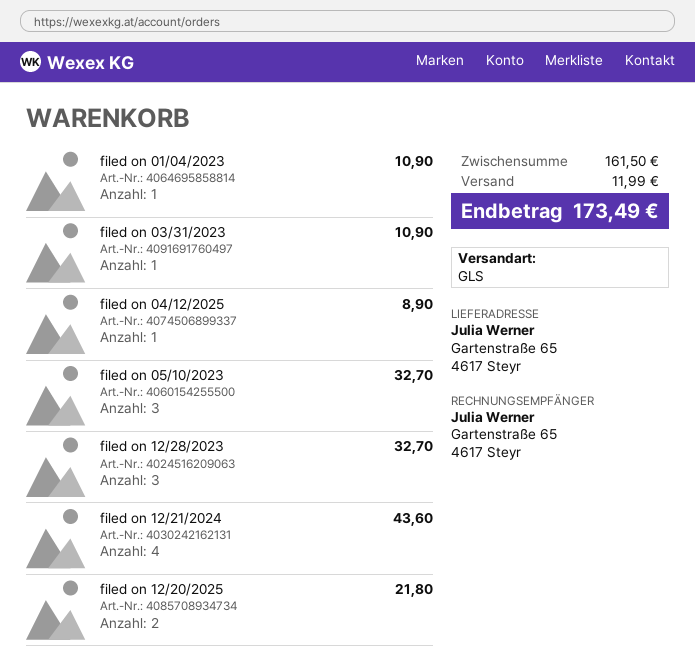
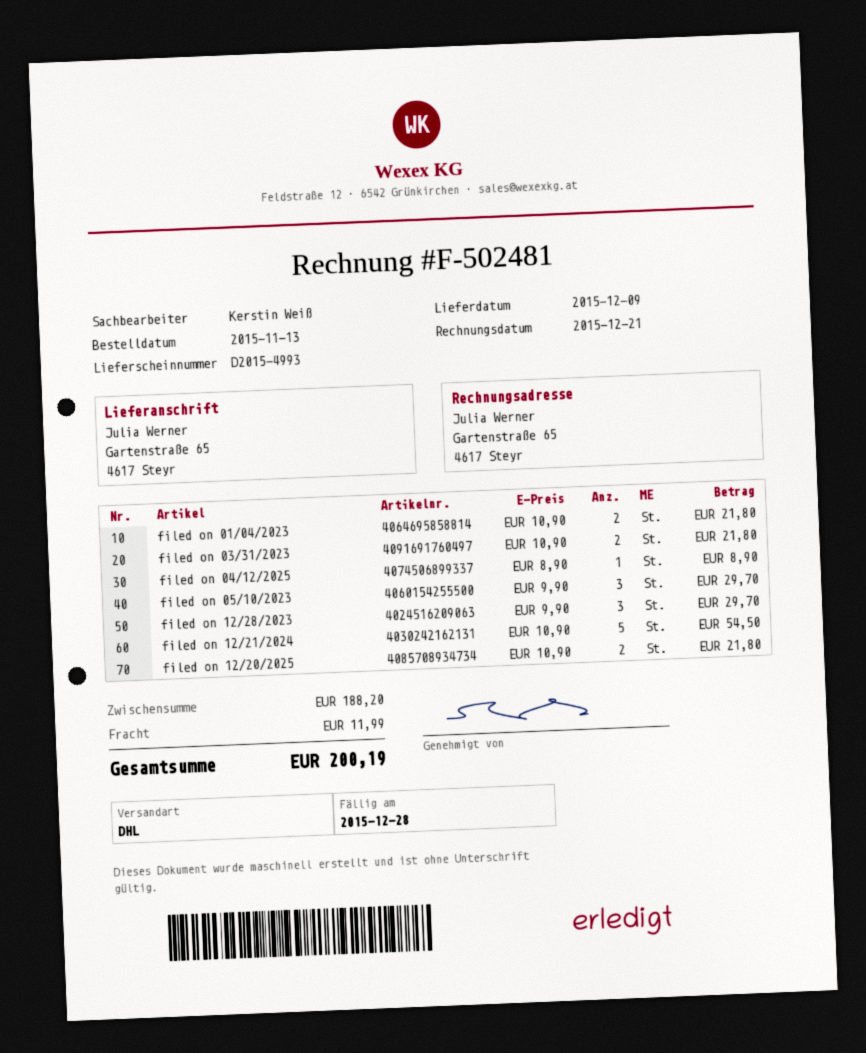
shipping method: GLS -> DHL
filed on 01/04/2023: 1 for 10.90 -> 2 for 21.80
filed on 03/31/2023: 1 for 10.90 -> 2 for 21.80
filed on 05/10/2023: 3 for 32.70 -> 3 for 29.70
filed on 12/28/2023: 3 for 32.70 -> 3 for 29.70
filed on 12/21/2024: 4 for 43.60 -> 5 for 54.50
subtotal: 161.50 -> 188.20
total: 173.49 -> 200.19

